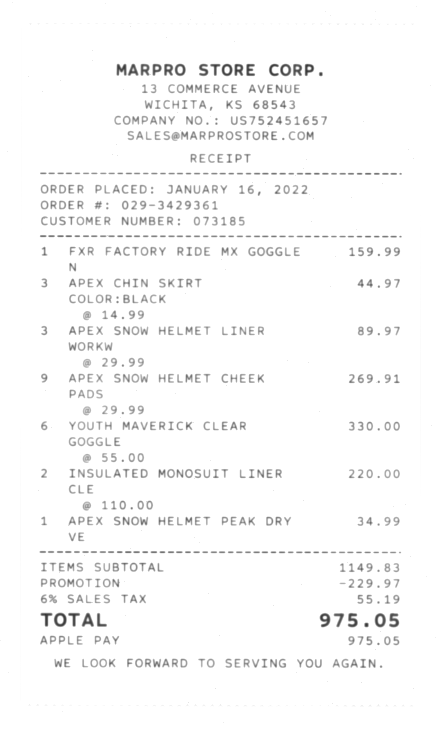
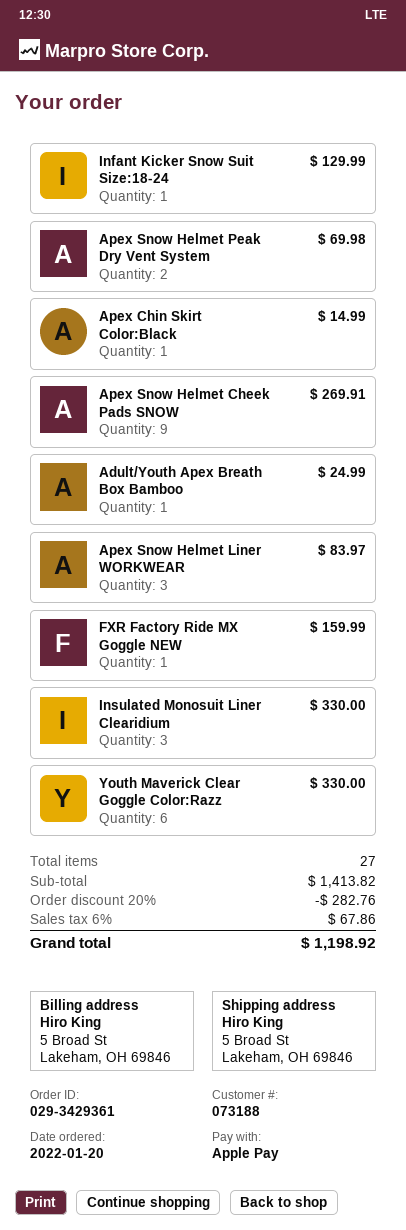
order date: 2022-01-16 -> 2022-01-20
customer number: 073185 -> 073188
APEX CHIN SKIRT COLOR:BLACK: 3 for 44.97 -> 1 for 14.99
APEX SNOW HELMET LINER WORKW: 3 for 89.97 -> 3 for 83.97
INSULATED MONOSUIT LINER CLE: 2 for 220.00 -> 3 for 330.00
APEX SNOW HELMET PEAK DRY VE: 1 for 34.99 -> 2 for 69.98
Infant Kicker Snow Suit Size:18-24: none -> 1 for 129.99
Adult/Youth Apex Breath Box Bamboo: none -> 1 for 24.99
subtotal: 1149.83 -> 1413.82
discount: 229.97 -> 282.76
tax: 6% = 55.19 -> 6% = 67.86
total: 975.05 -> 1198.92

